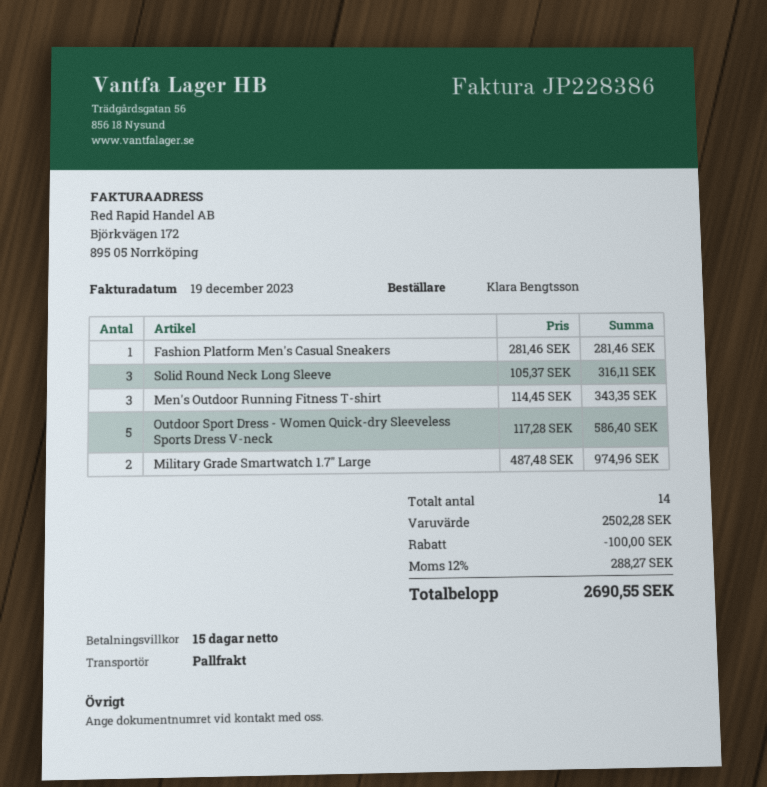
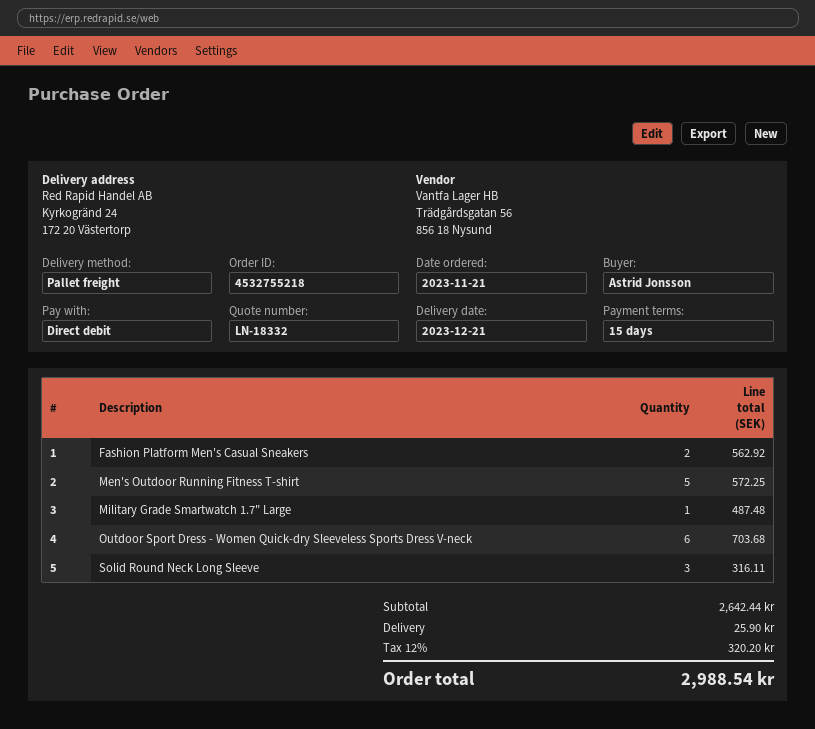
ordered by: Klara Bengtsson -> Astrid Jonsson
Fashion Platform Men's Casual Sneakers: 1 for 281.46 -> 2 for 562.92
Men's Outdoor Running Fitness T-shirt: 3 for 343.35 -> 5 for 572.25
Outdoor Sport Dress - Women Quick-dry Sleeveless Sports Dress V-neck: 5 for 586.40 -> 6 for 703.68
Military Grade Smartwatch 1.7" Large: 2 for 974.96 -> 1 for 487.48
subtotal: 2502.28 -> 2642.44
discount: 100.00 -> none
shipping: none -> 25.90
tax: 12% = 288.27 -> 12% = 320.20
total: 2690.55 -> 2988.54

